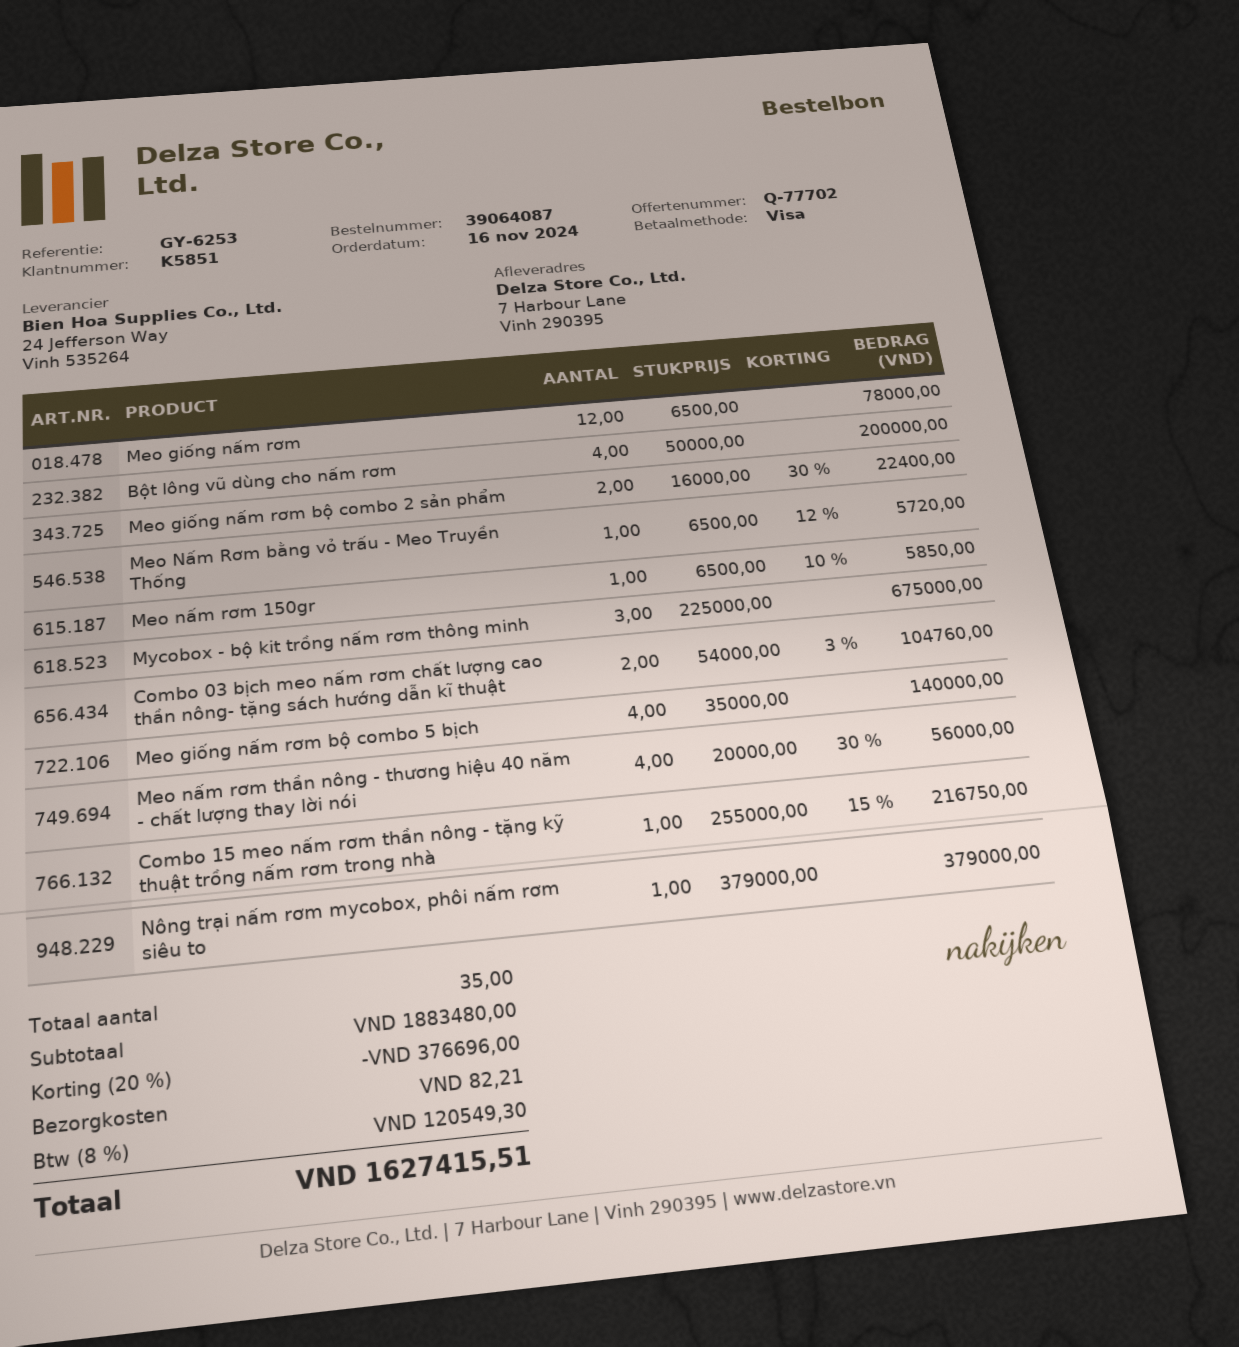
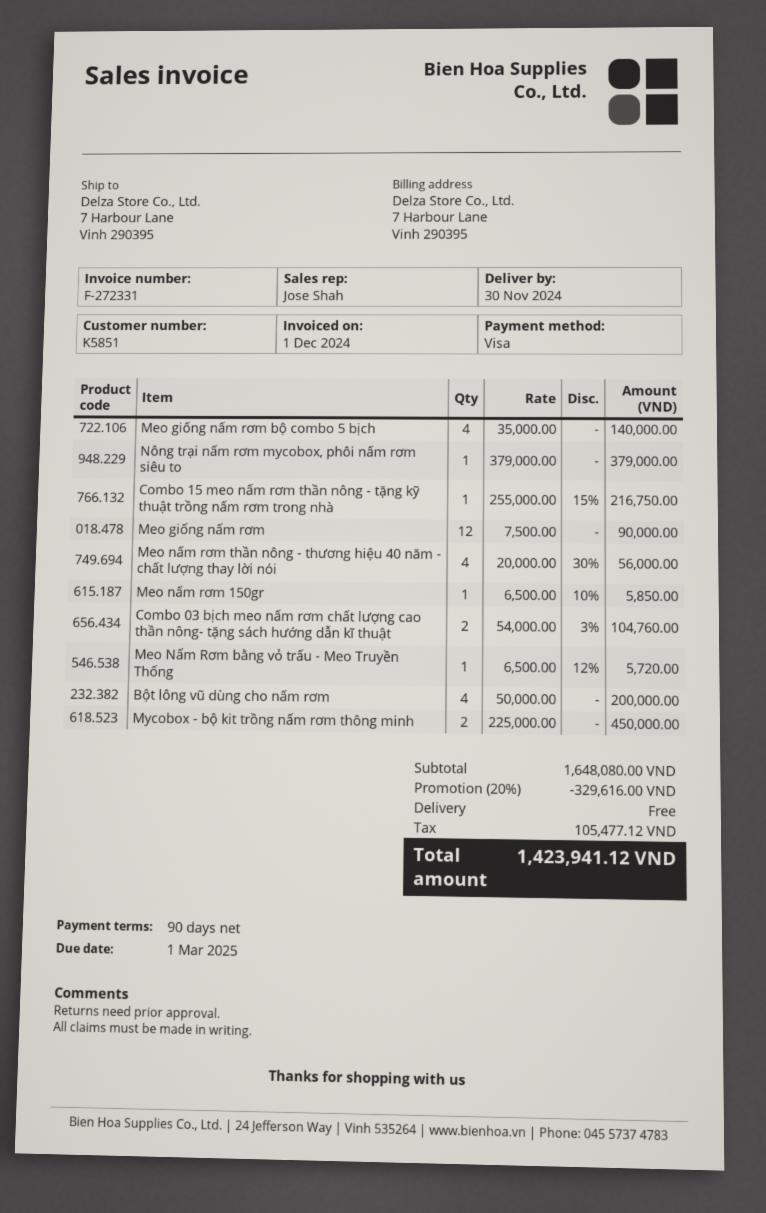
Meo giống nấm rơm: 12 x 6500.00 = 78000.00 -> 12 x 7500.00 = 90000.00
Meo giống nấm rơm bộ combo 2 sản phẩm: 2 x 16000.00 - 30% = 22400.00 -> none
Mycobox - bộ kit trồng nấm rơm thông minh: 3 x 225000.00 = 675000.00 -> 2 x 225000.00 = 450000.00
subtotal: 1883480.00 -> 1648080.00
discount: 20% = 376696.00 -> 20% = 329616.00
shipping: 82.21 -> 0.00
tax: 120549.30 -> 105477.12
total: 1627415.51 -> 1423941.12

